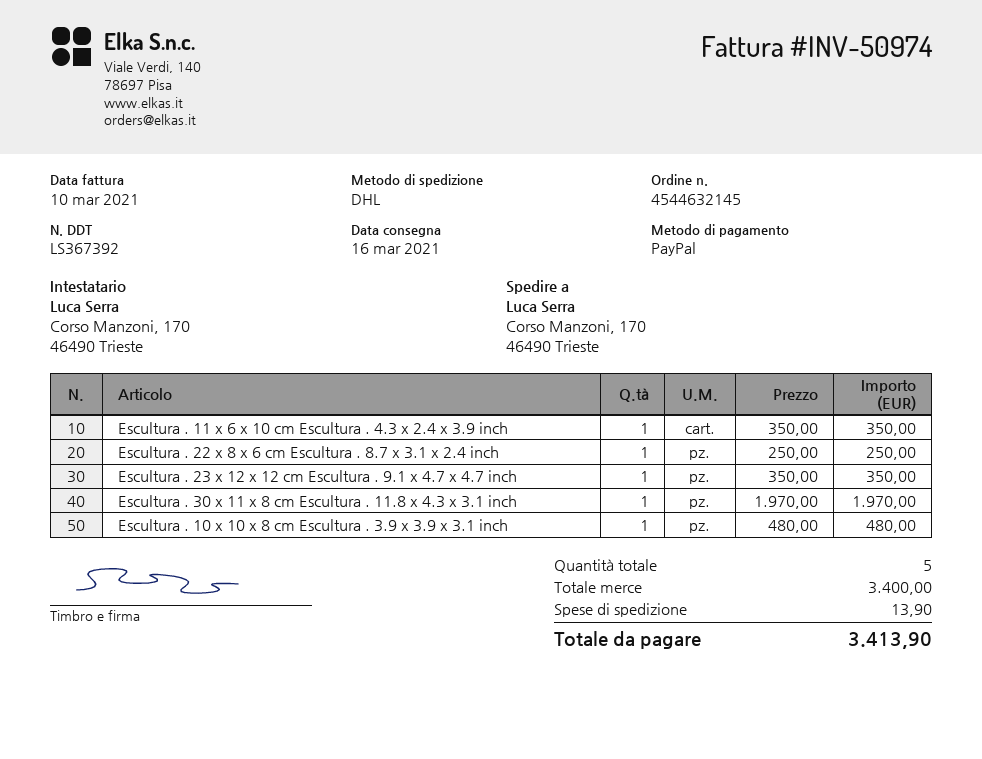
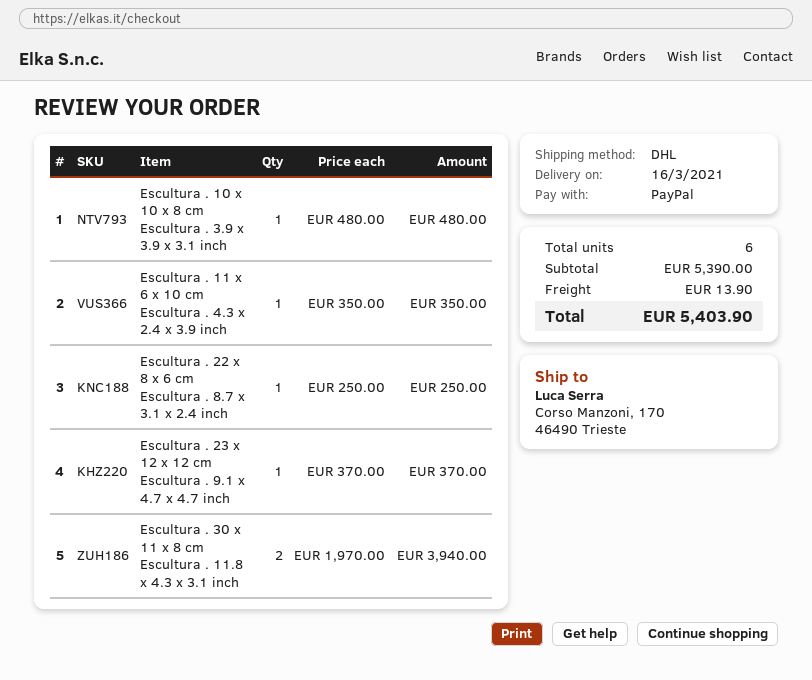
Escultura . 23 x 12 x 12 cm Escultura . 9.1 x 4.7 x 4.7 inch: 1 x 350.00 = 350.00 -> 1 x 370.00 = 370.00
Escultura . 30 x 11 x 8 cm Escultura . 11.8 x 4.3 x 3.1 inch: 1 x 1970.00 = 1970.00 -> 2 x 1970.00 = 3940.00
total quantity: 5 -> 6
subtotal: 3400.00 -> 5390.00
total: 3413.90 -> 5403.90

